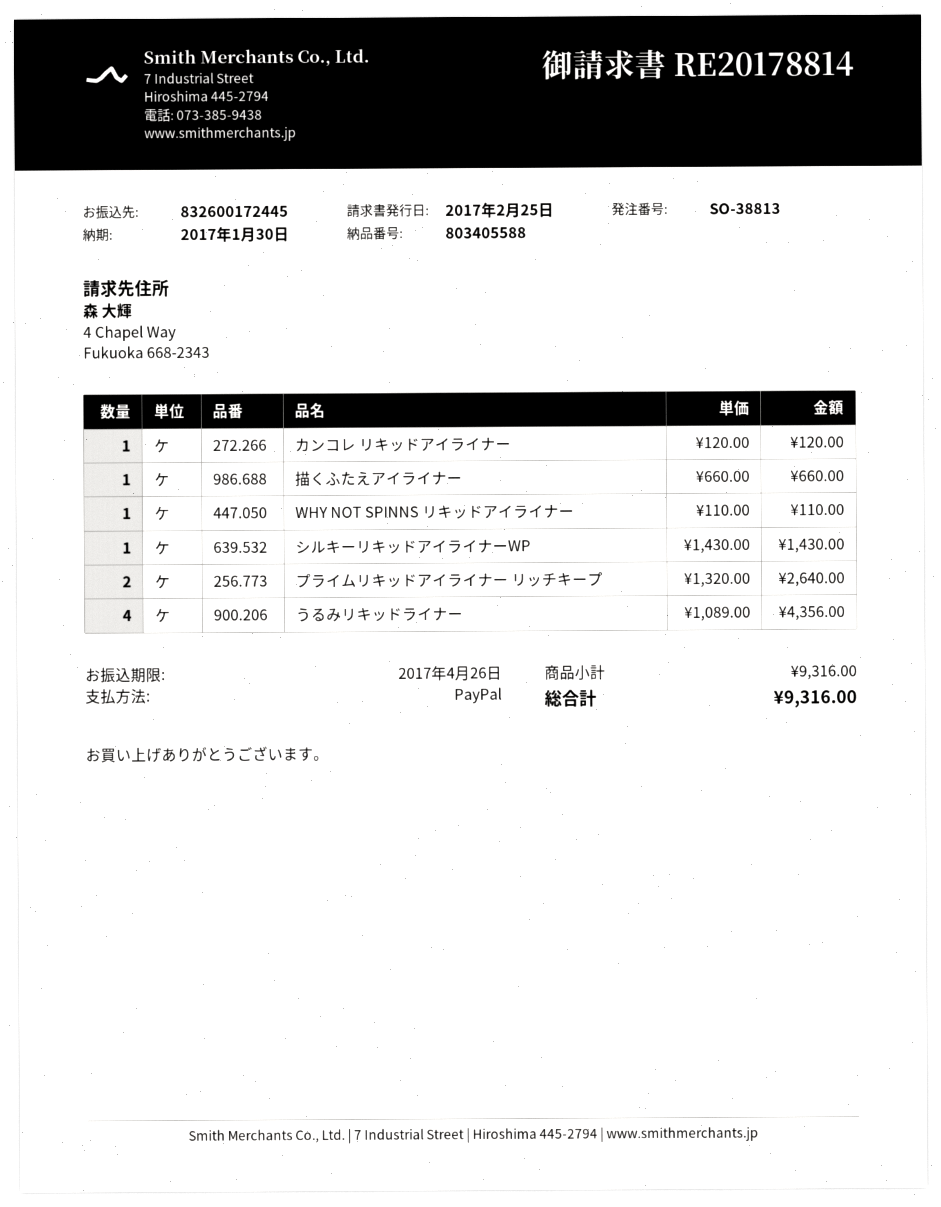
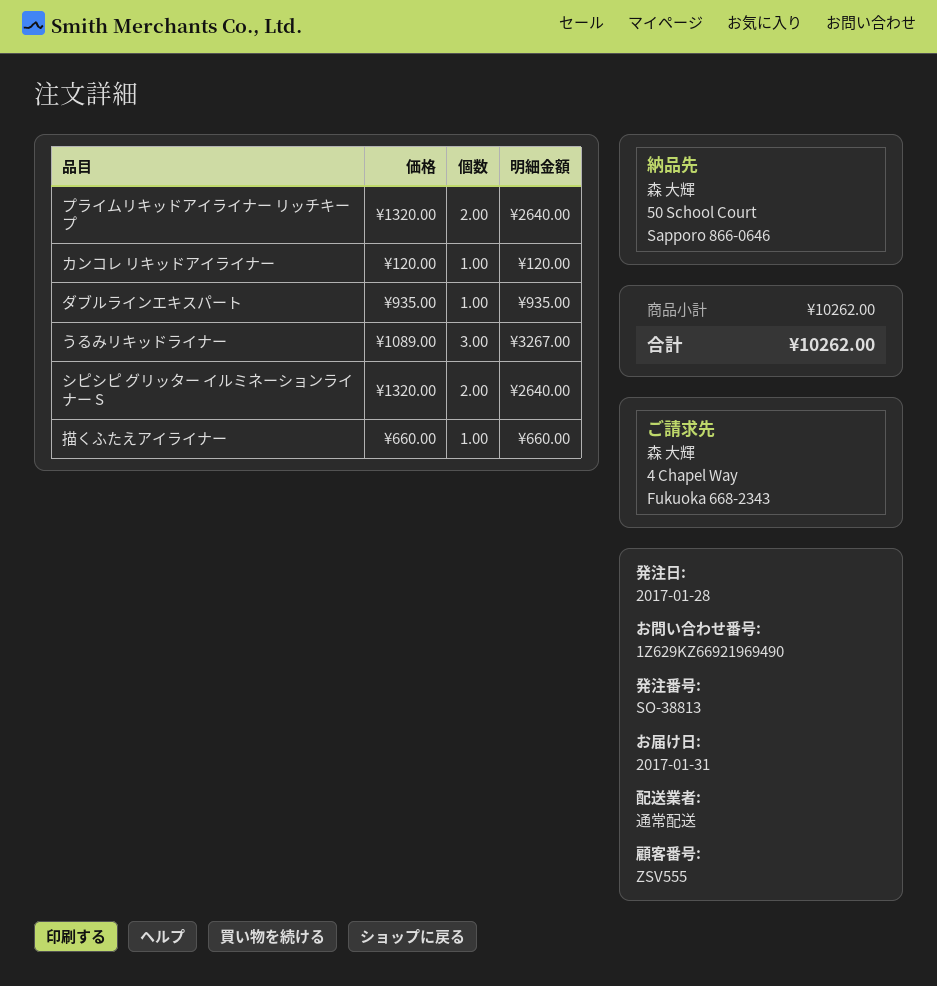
delivery date: 2017-01-30 -> 2017-01-31
WHY NOT SPINNS リキッドアイライナー: 1 x 110.00 = 110.00 -> none
シルキーリキッドアイライナーWP: 1 x 1430.00 = 1430.00 -> none
うるみリキッドライナー: 4 x 1089.00 = 4356.00 -> 3 x 1089.00 = 3267.00
ダブルラインエキスパート: none -> 1 x 935.00 = 935.00
シピシピ グリッター イルミネーションライナー S: none -> 2 x 1320.00 = 2640.00
subtotal: 9316.00 -> 10262.00
total: 9316.00 -> 10262.00

